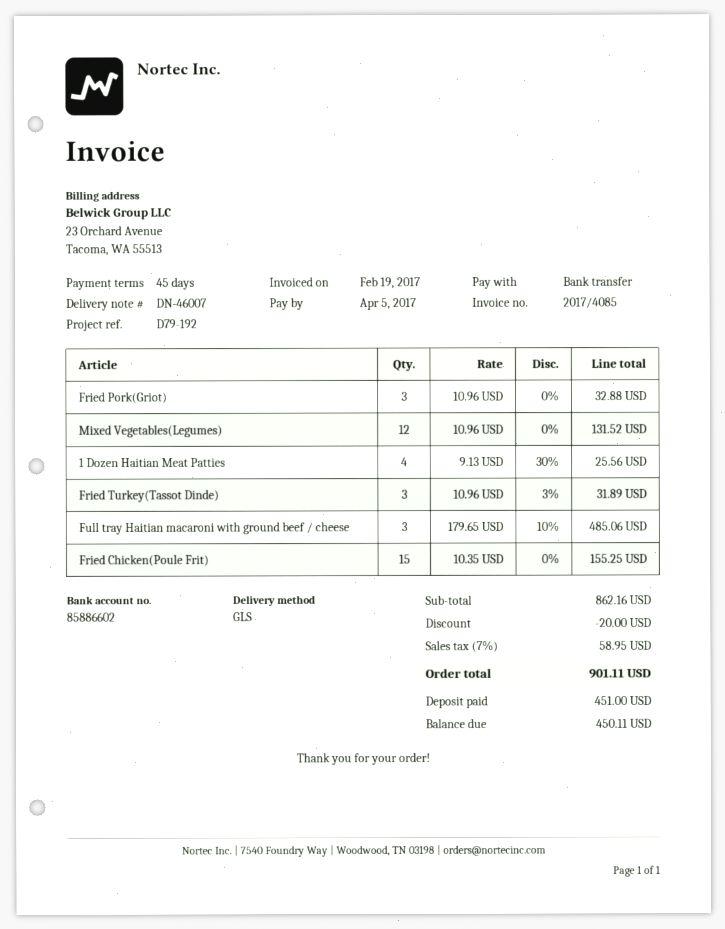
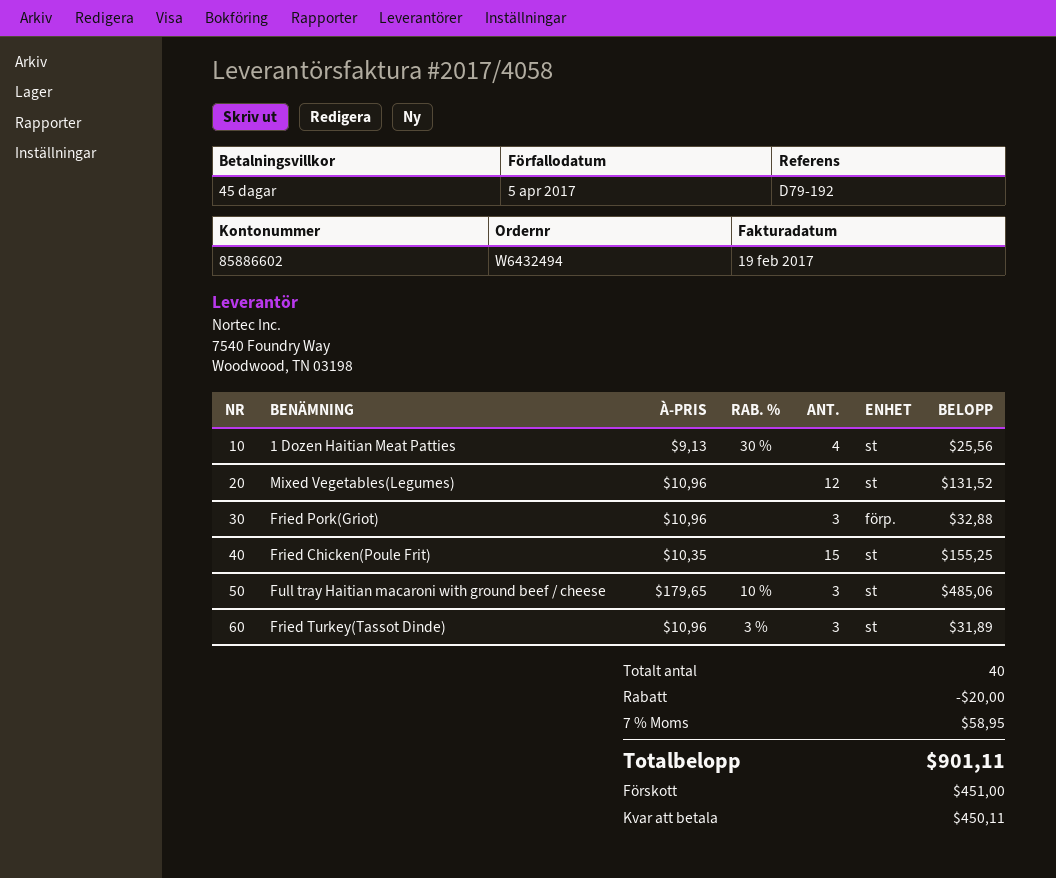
invoice number: 2017/4085 -> 2017/4058

